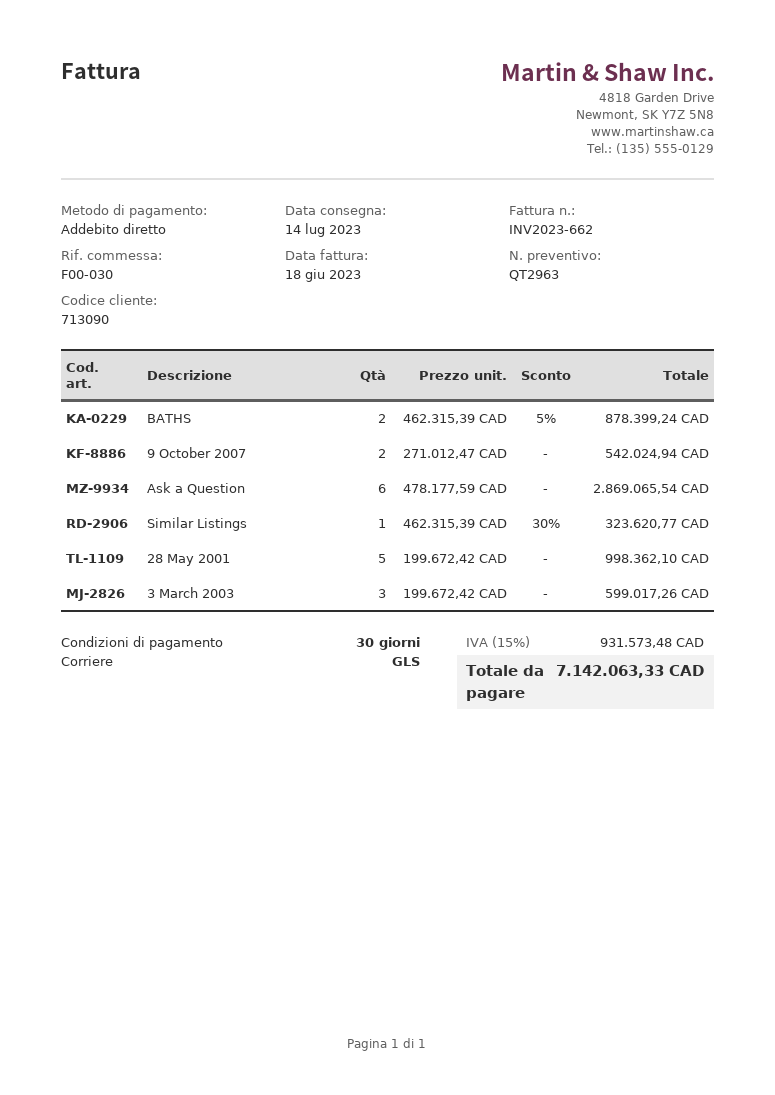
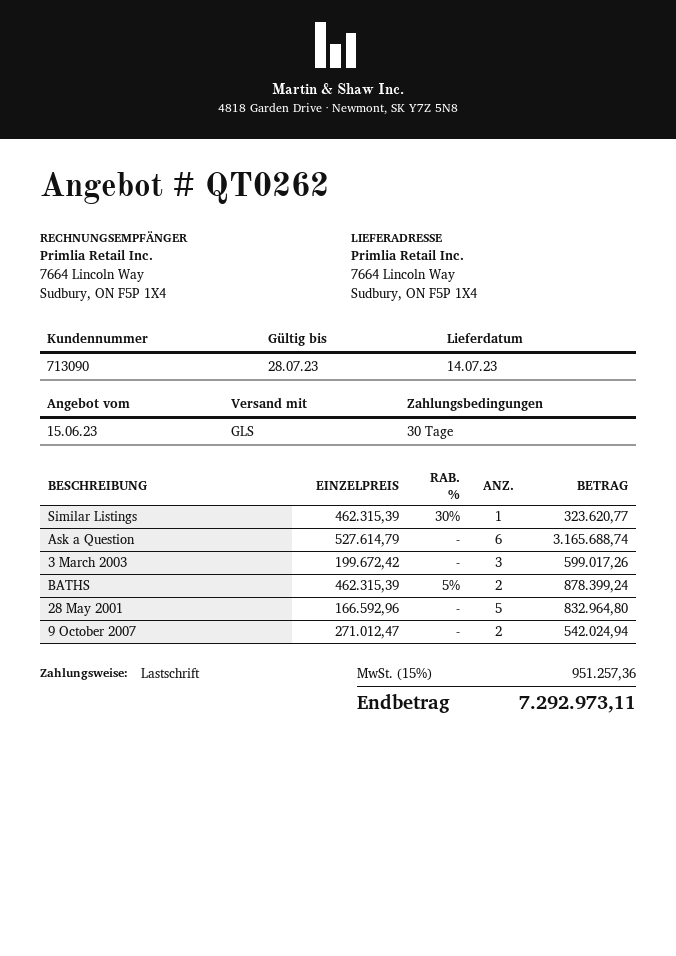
quote number: QT2963 -> QT0262
Ask a Question: 6 x 478177.59 = 2869065.54 -> 6 x 527614.79 = 3165688.74
28 May 2001: 5 x 199672.42 = 998362.10 -> 5 x 166592.96 = 832964.80
tax: 15% = 931573.48 -> 15% = 951257.36
total: 7142063.33 -> 7292973.11

